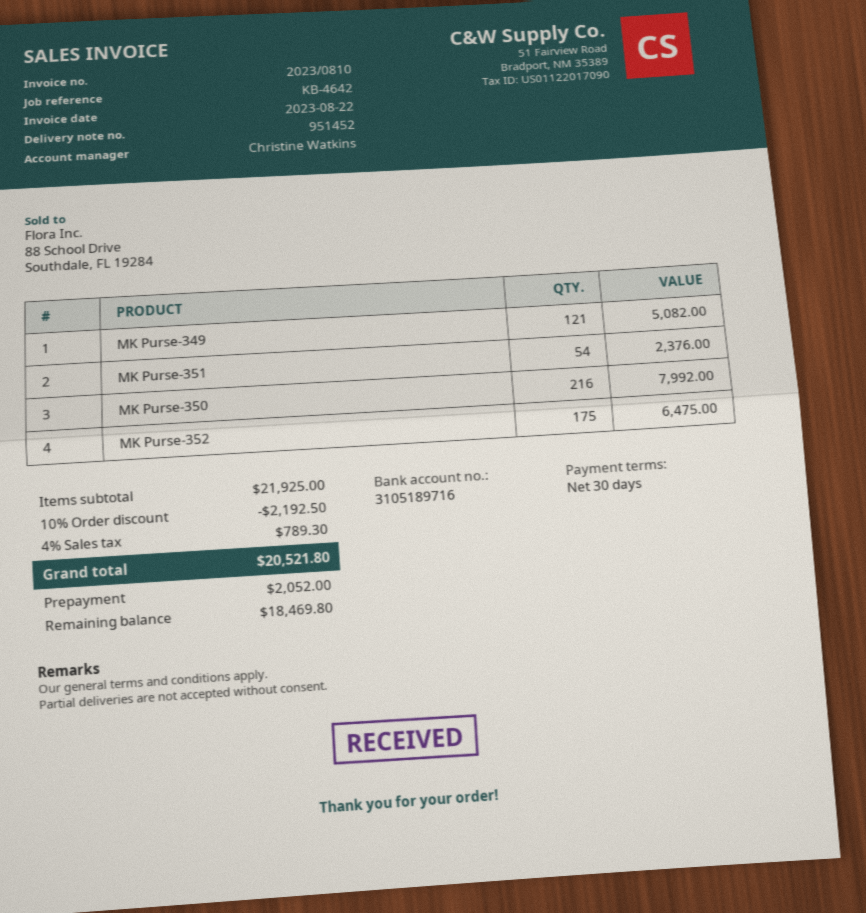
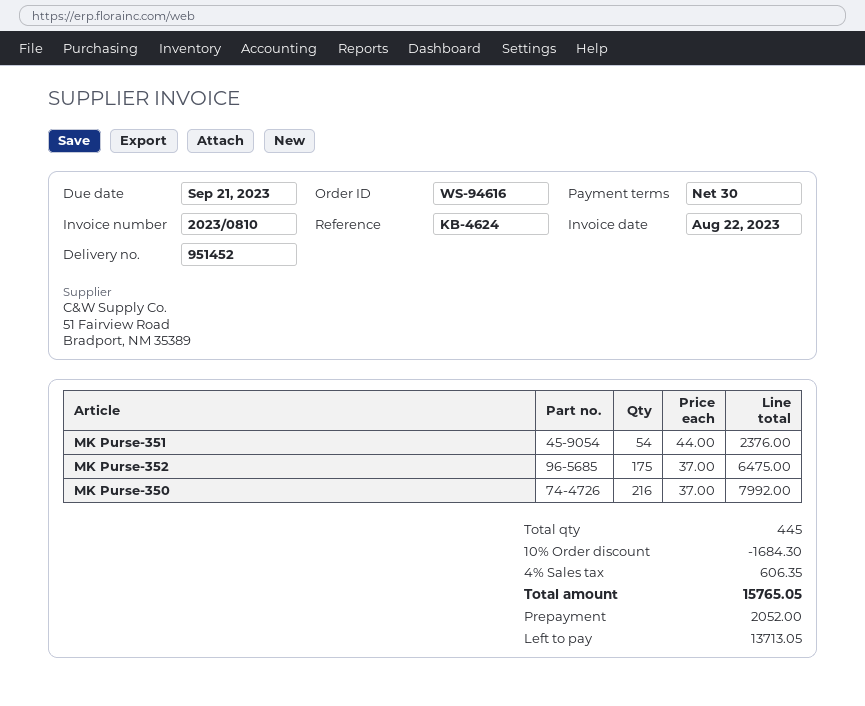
reference: KB-4642 -> KB-4624
MK Purse-349: 121 for 5082.00 -> none
discount: 10% = 2192.50 -> 10% = 1684.30
tax: 4% = 789.30 -> 4% = 606.35
total: 20521.80 -> 15765.05
balance: 18469.80 -> 13713.05

